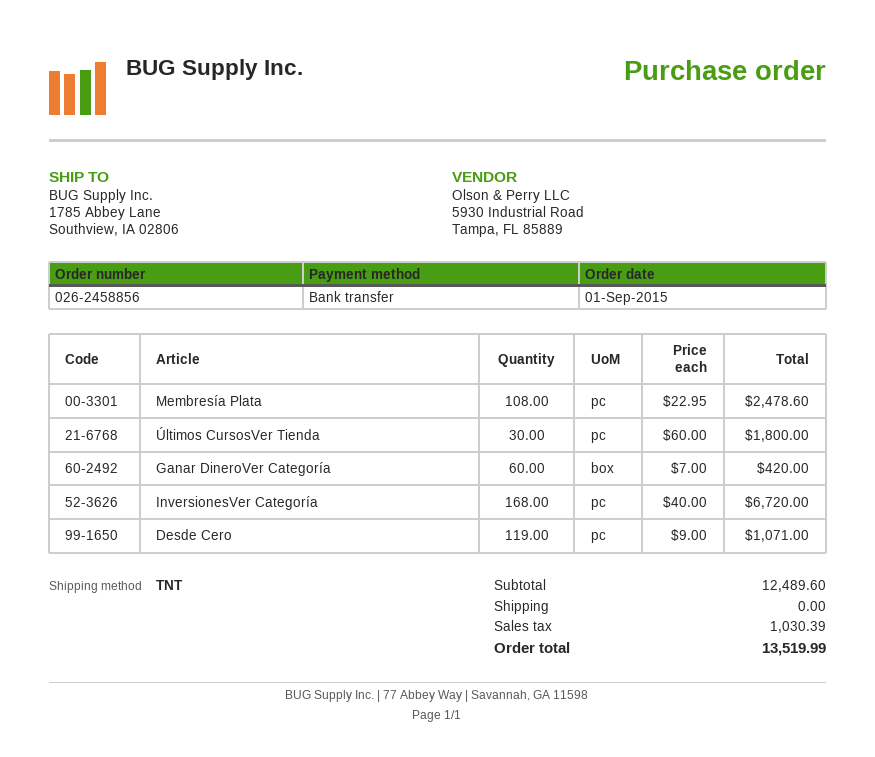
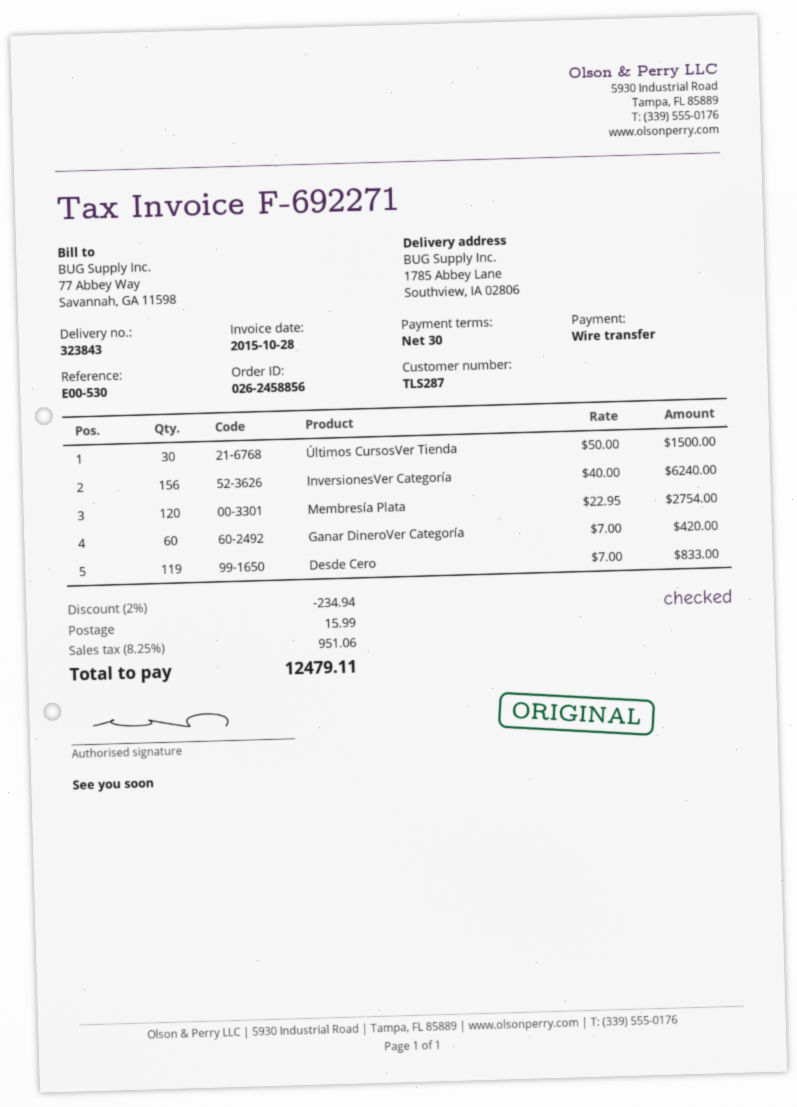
Membresía Plata: 108 x 22.95 = 2478.60 -> 120 x 22.95 = 2754.00
Últimos CursosVer Tienda: 30 x 60.00 = 1800.00 -> 30 x 50.00 = 1500.00
InversionesVer Categoría: 168 x 40.00 = 6720.00 -> 156 x 40.00 = 6240.00
Desde Cero: 119 x 9.00 = 1071.00 -> 119 x 7.00 = 833.00
discount: none -> 2% = 234.94
shipping: 0.00 -> 15.99
tax: 1030.39 -> 951.06
total: 13519.99 -> 12479.11

